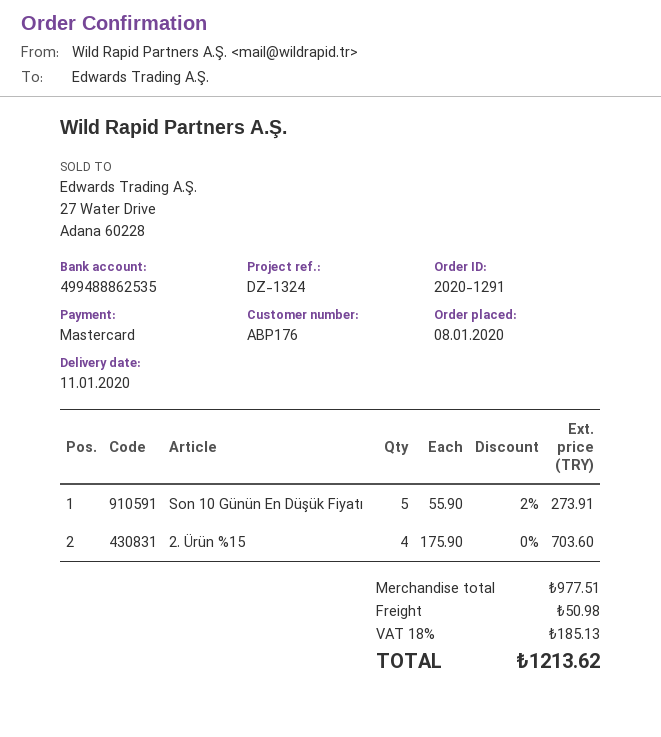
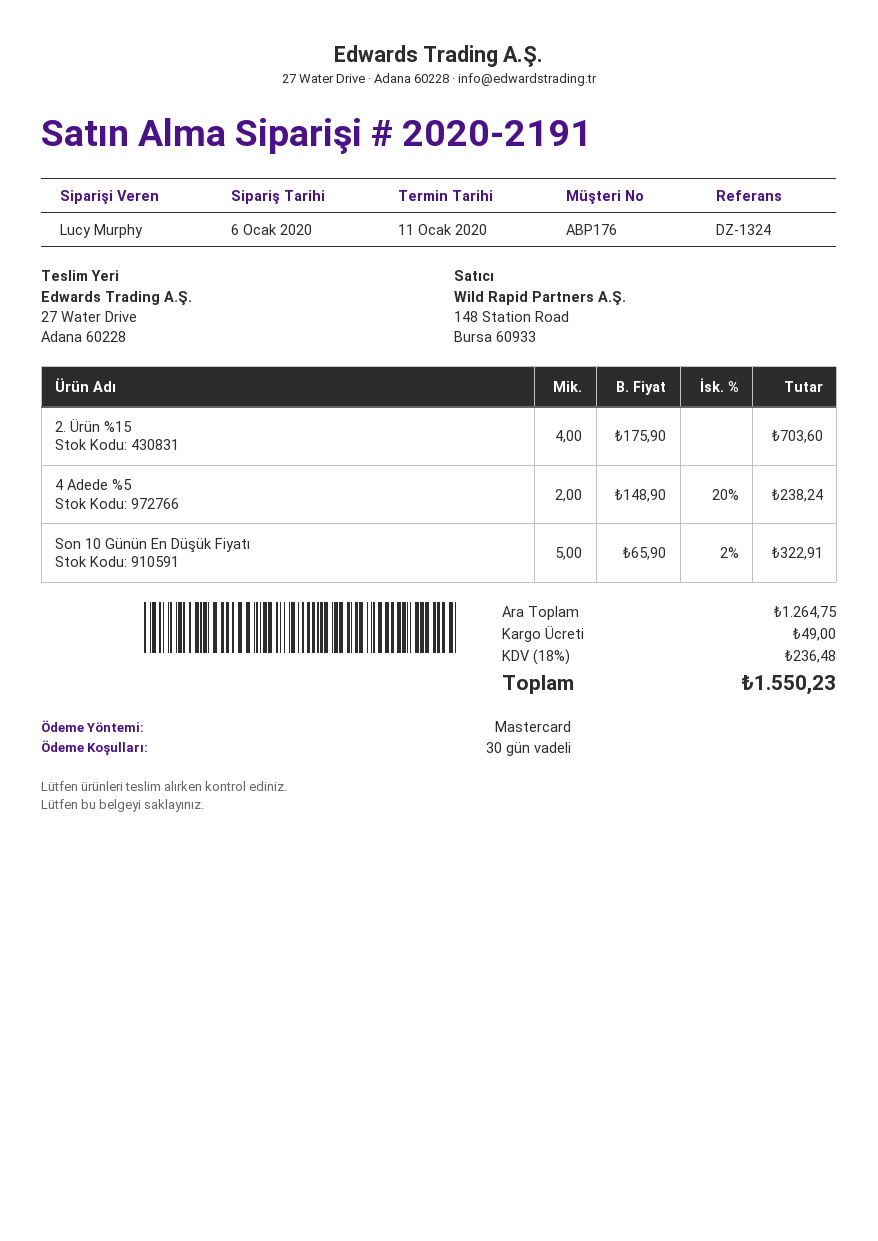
order number: 2020-1291 -> 2020-2191
order date: 2020-01-08 -> 2020-01-06
Son 10 Günün En Düşük Fiyatı: 5 x 55.90 - 2% = 273.91 -> 5 x 65.90 - 2% = 322.91
4 Adede %5: none -> 2 x 148.90 - 20% = 238.24
subtotal: 977.51 -> 1264.75
shipping: 50.98 -> 49.00
tax: 18% = 185.13 -> 18% = 236.48
total: 1213.62 -> 1550.23

